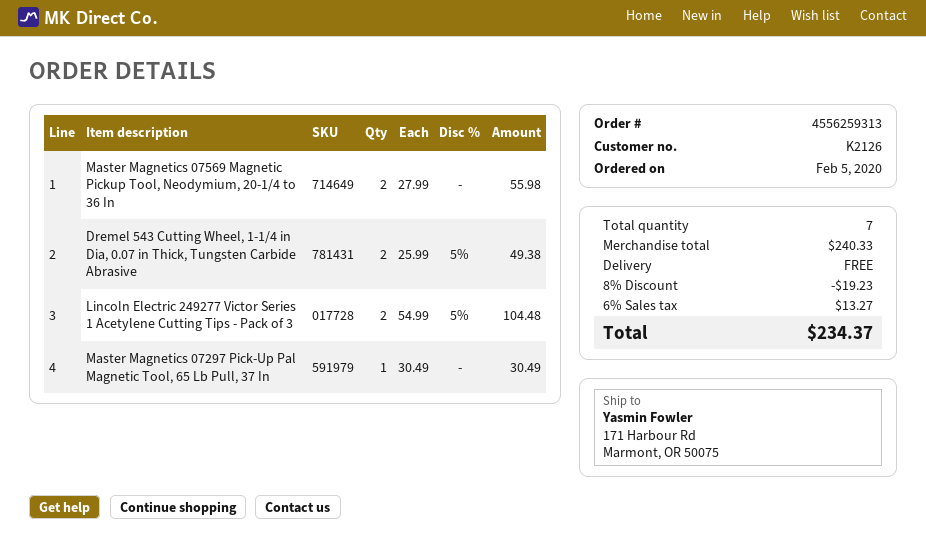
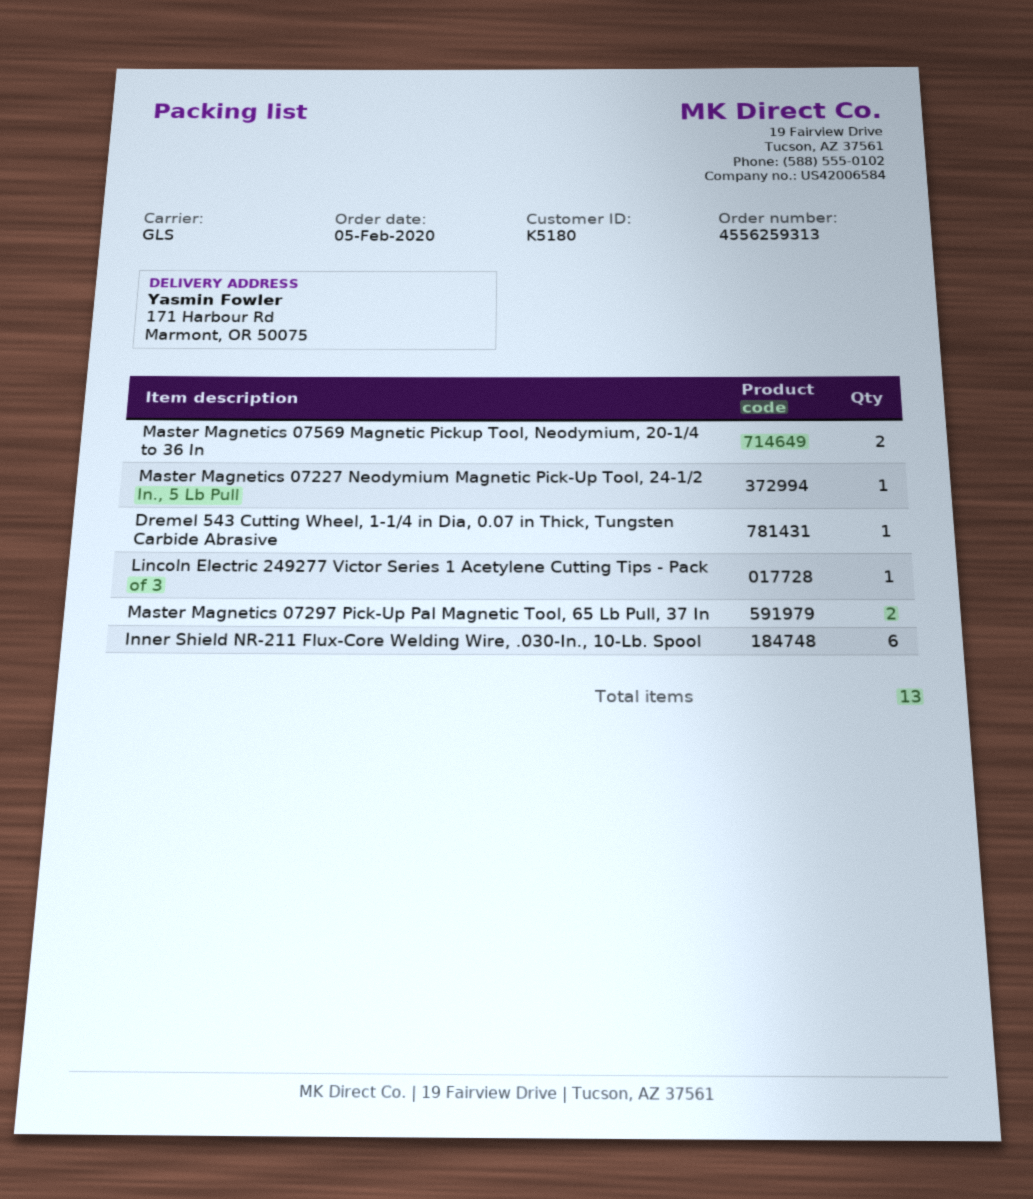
customer number: K2126 -> K5180
Dremel 543 Cutting Wheel, 1-1/4 in Dia, 0.07 in Thick, Tungsten Carbide Abrasive: 2 -> 1
Lincoln Electric 249277 Victor Series 1 Acetylene Cutting Tips - Pack of 3: 2 -> 1
Master Magnetics 07297 Pick-Up Pal Magnetic Tool, 65 Lb Pull, 37 In: 1 -> 2
Master Magnetics 07227 Neodymium Magnetic Pick-Up Tool, 24-1/2 In., 5 Lb Pull: none -> 1
Inner Shield NR-211 Flux-Core Welding Wire, .030-In., 10-Lb. Spool: none -> 6
total quantity: 7 -> 13

